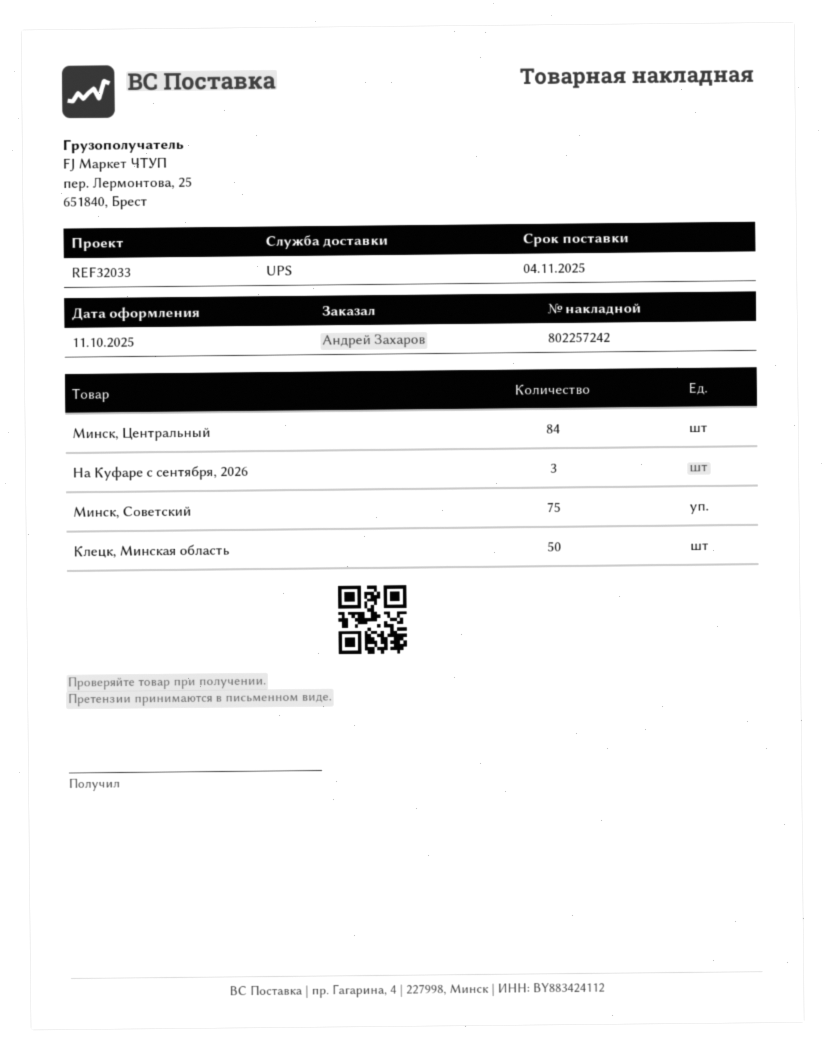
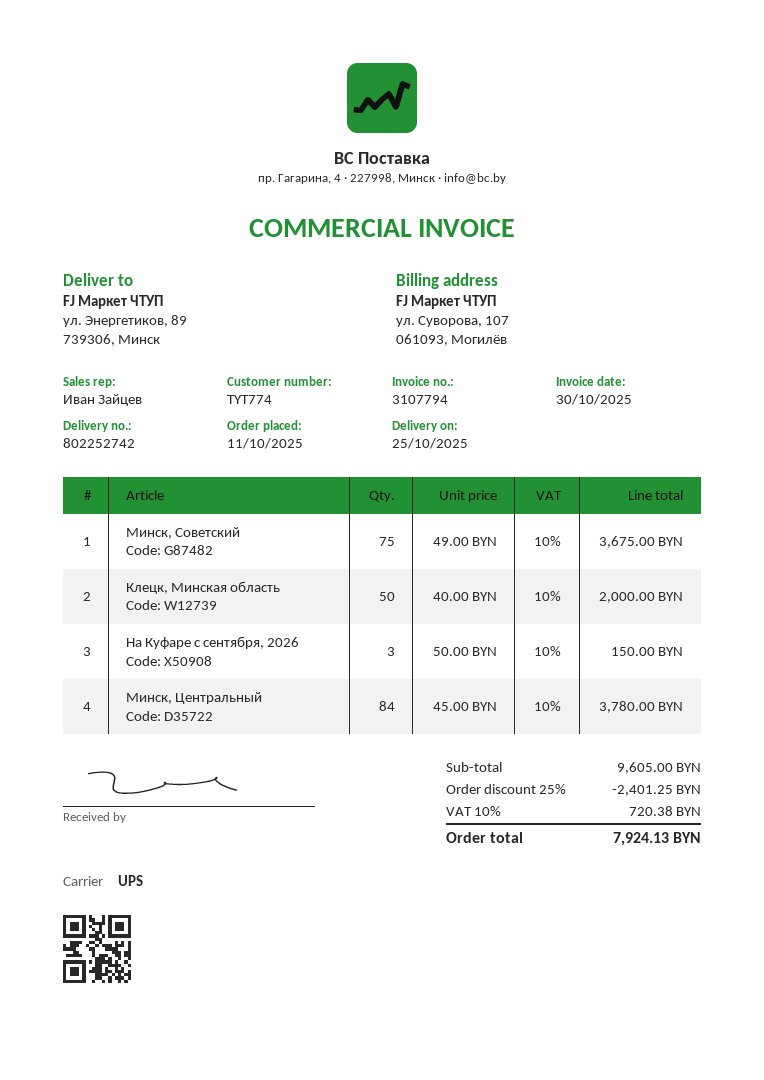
delivery note number: 802257242 -> 802252742
delivery date: 2025-11-04 -> 2025-10-25
ship to: пер. Лермонтова, 25, 651840, Брест -> ул. Энергетиков, 89, 739306, Минск

